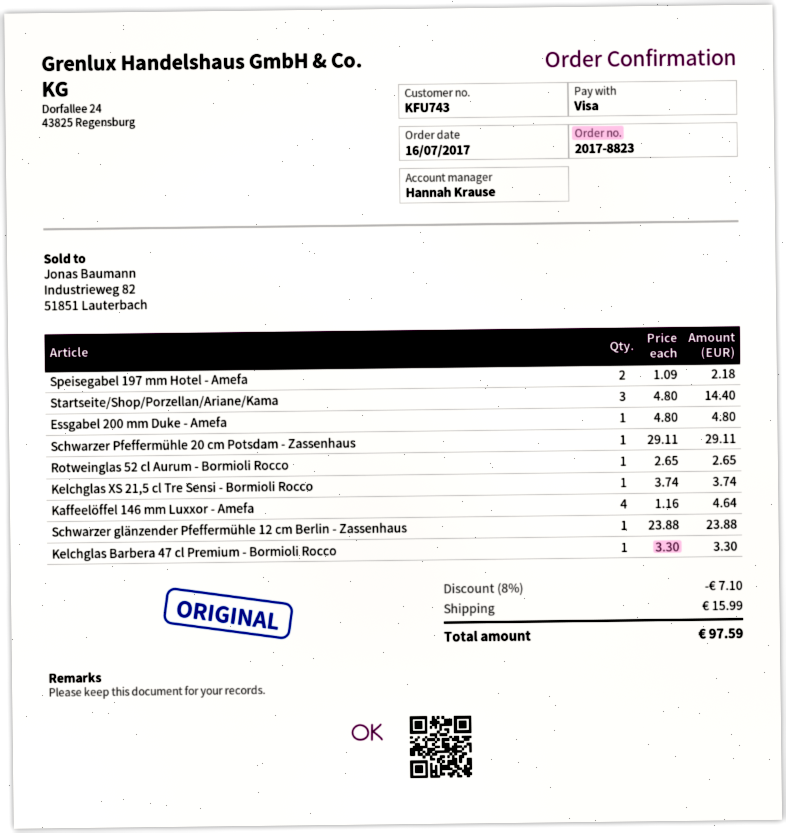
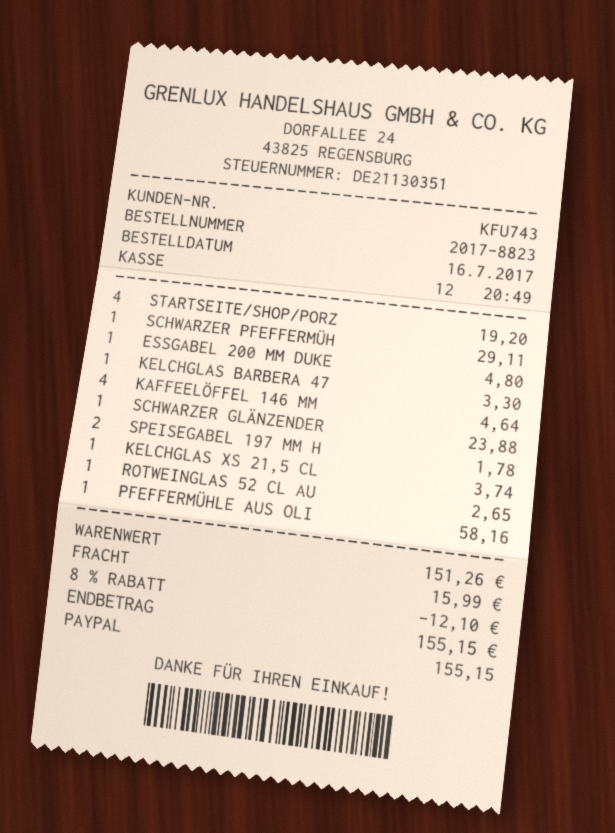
payment method: Visa -> PayPal
Speisegabel 197 mm Hotel - Amefa: 2 for 2.18 -> 2 for 1.78
Startseite/Shop/Porzellan/Ariane/Kama: 3 for 14.40 -> 4 for 19.20
PFEFFERMÜHLE AUS OLI: none -> 1 for 58.16
discount: 8% = 7.10 -> 8% = 12.10
total: 97.59 -> 155.15

